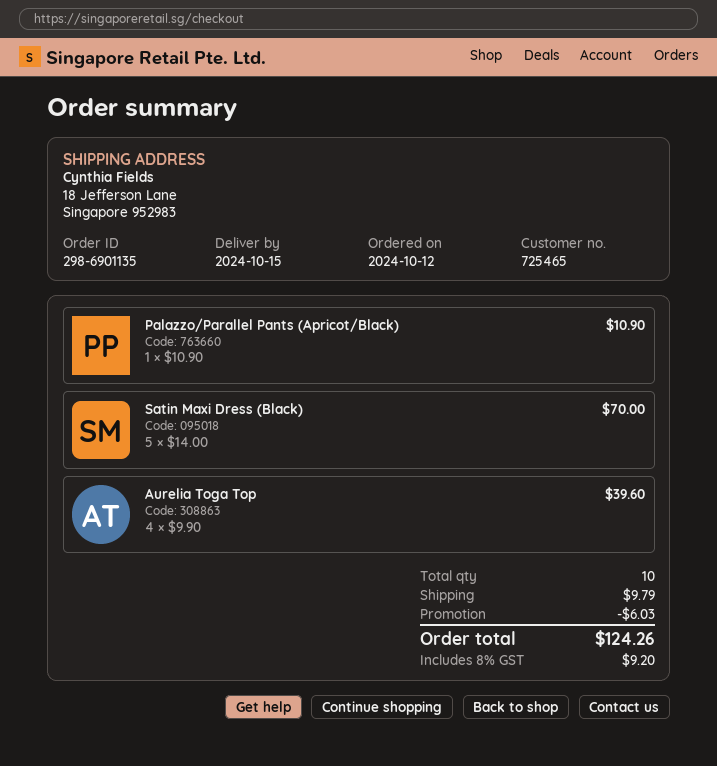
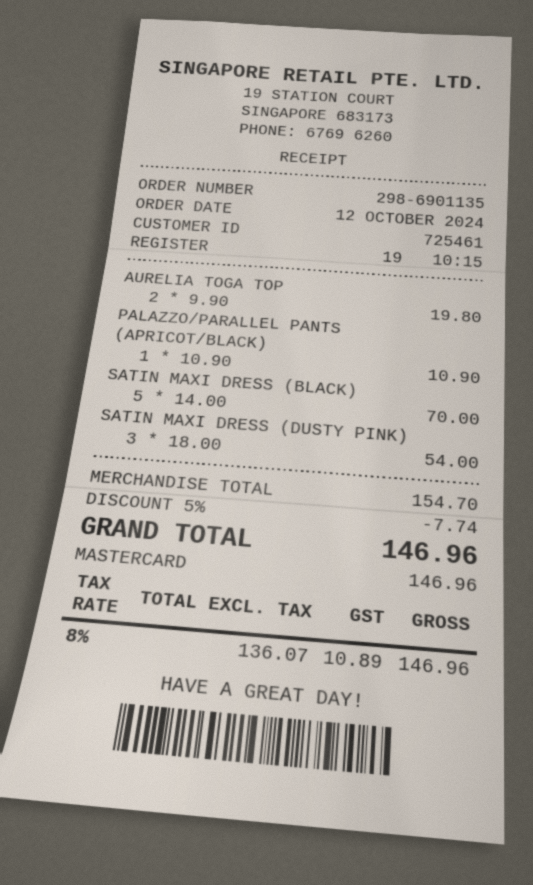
customer number: 725465 -> 725461
Aurelia Toga Top: 4 x 9.90 = 39.60 -> 2 x 9.90 = 19.80
SATIN MAXI DRESS (DUSTY PINK): none -> 3 x 18.00 = 54.00
discount: 6.03 -> 7.74
shipping: 9.79 -> none
tax: 8% = 9.20 -> 8% = 10.89
total: 124.26 -> 146.96

